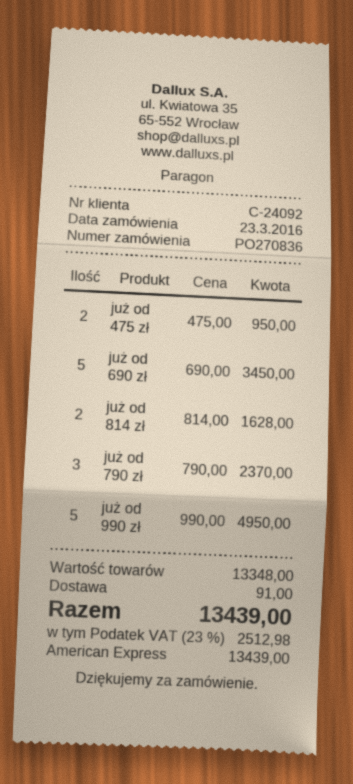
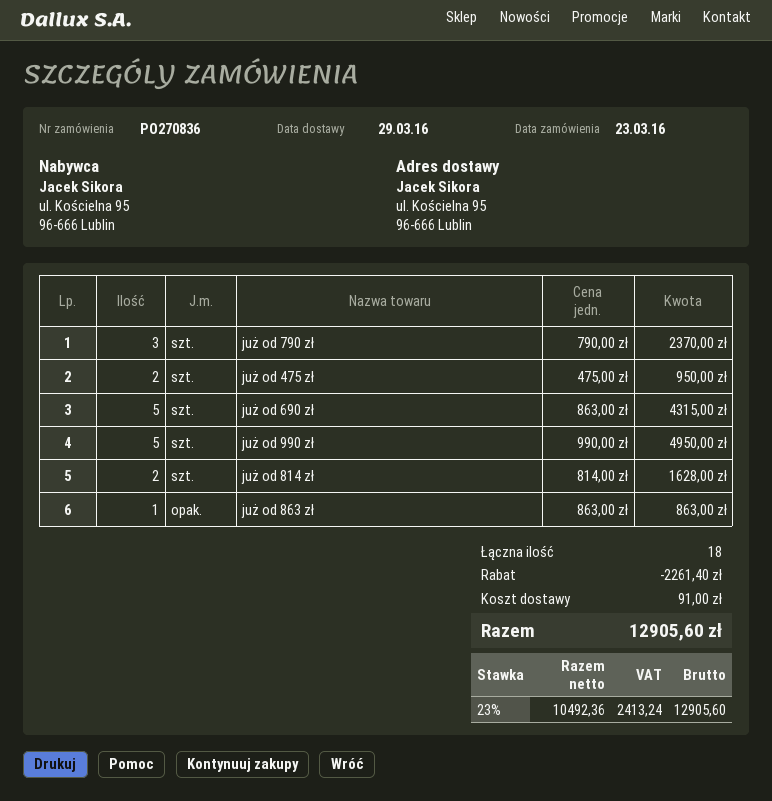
już od 690 zł: 5 x 690.00 = 3450.00 -> 5 x 863.00 = 4315.00
już od 863 zł: none -> 1 x 863.00 = 863.00
discount: none -> 2261.40
tax: 23% = 2512.98 -> 23% = 2413.24
total: 13439.00 -> 12905.60

